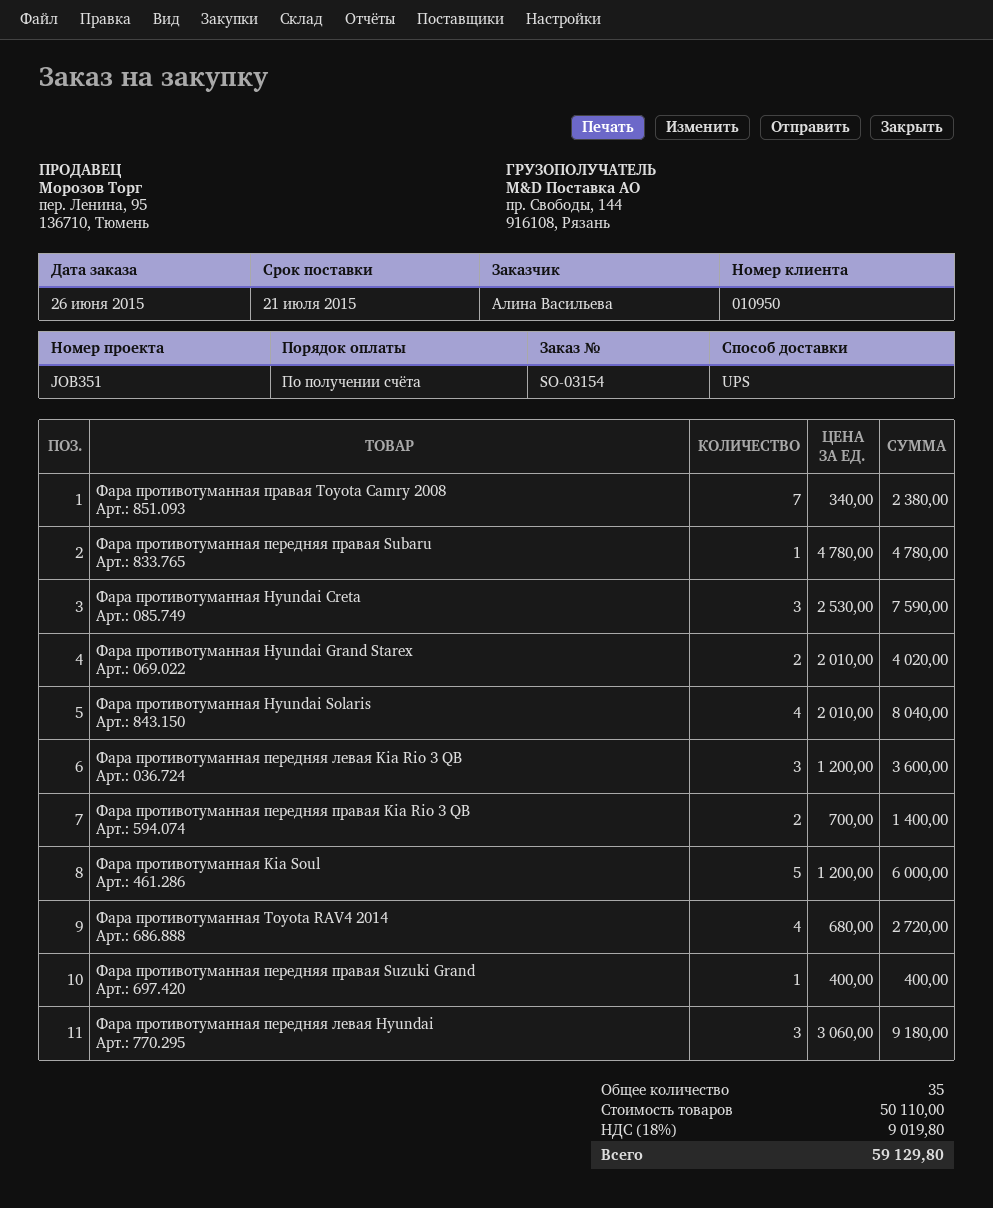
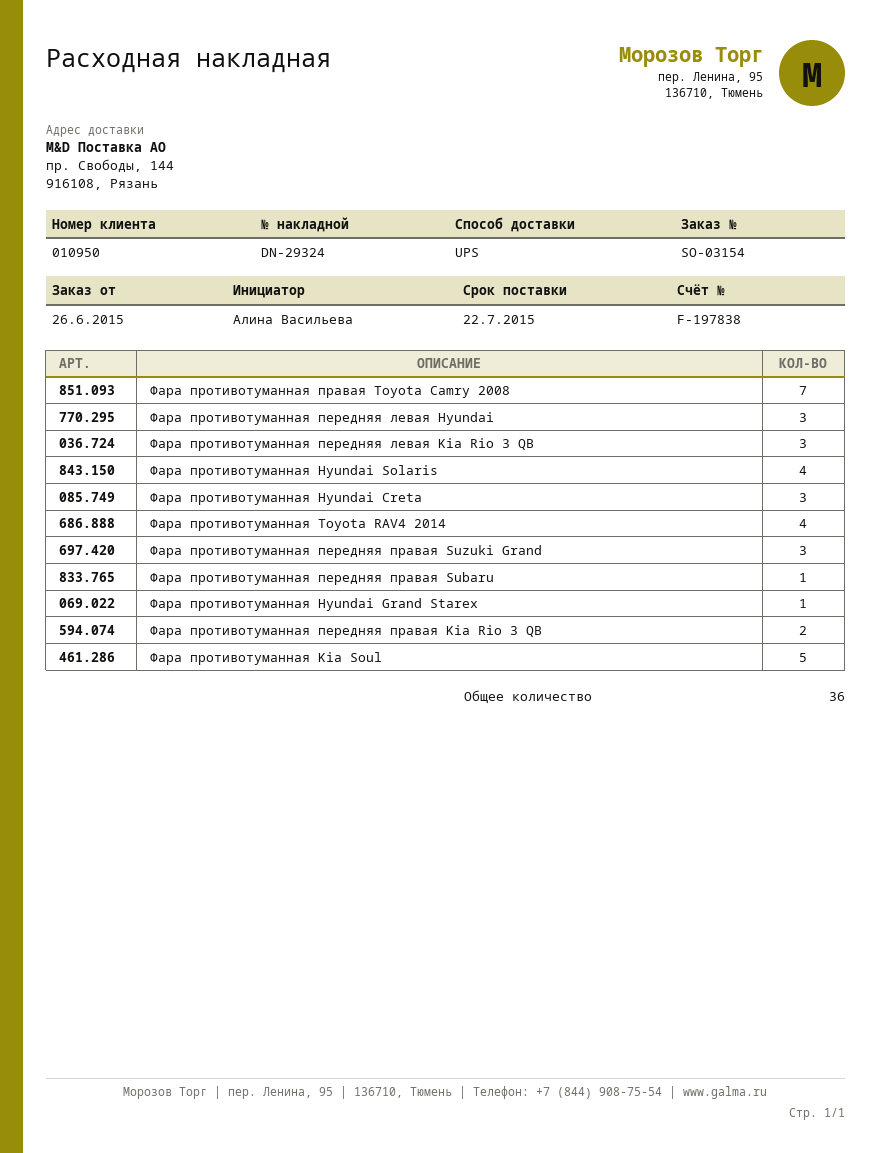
delivery date: 2015-07-21 -> 2015-07-22
Фара противотуманная Hyundai Grand Starex: 2 -> 1
Фара противотуманная передняя правая Suzuki Grand: 1 -> 3
total quantity: 35 -> 36

